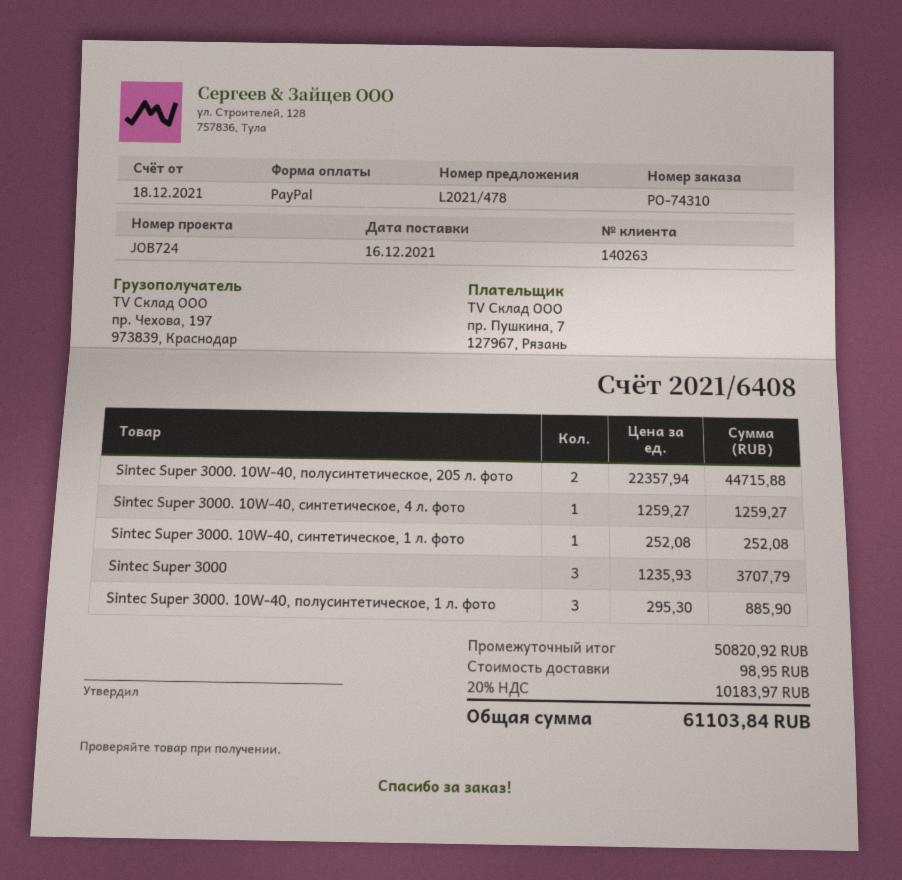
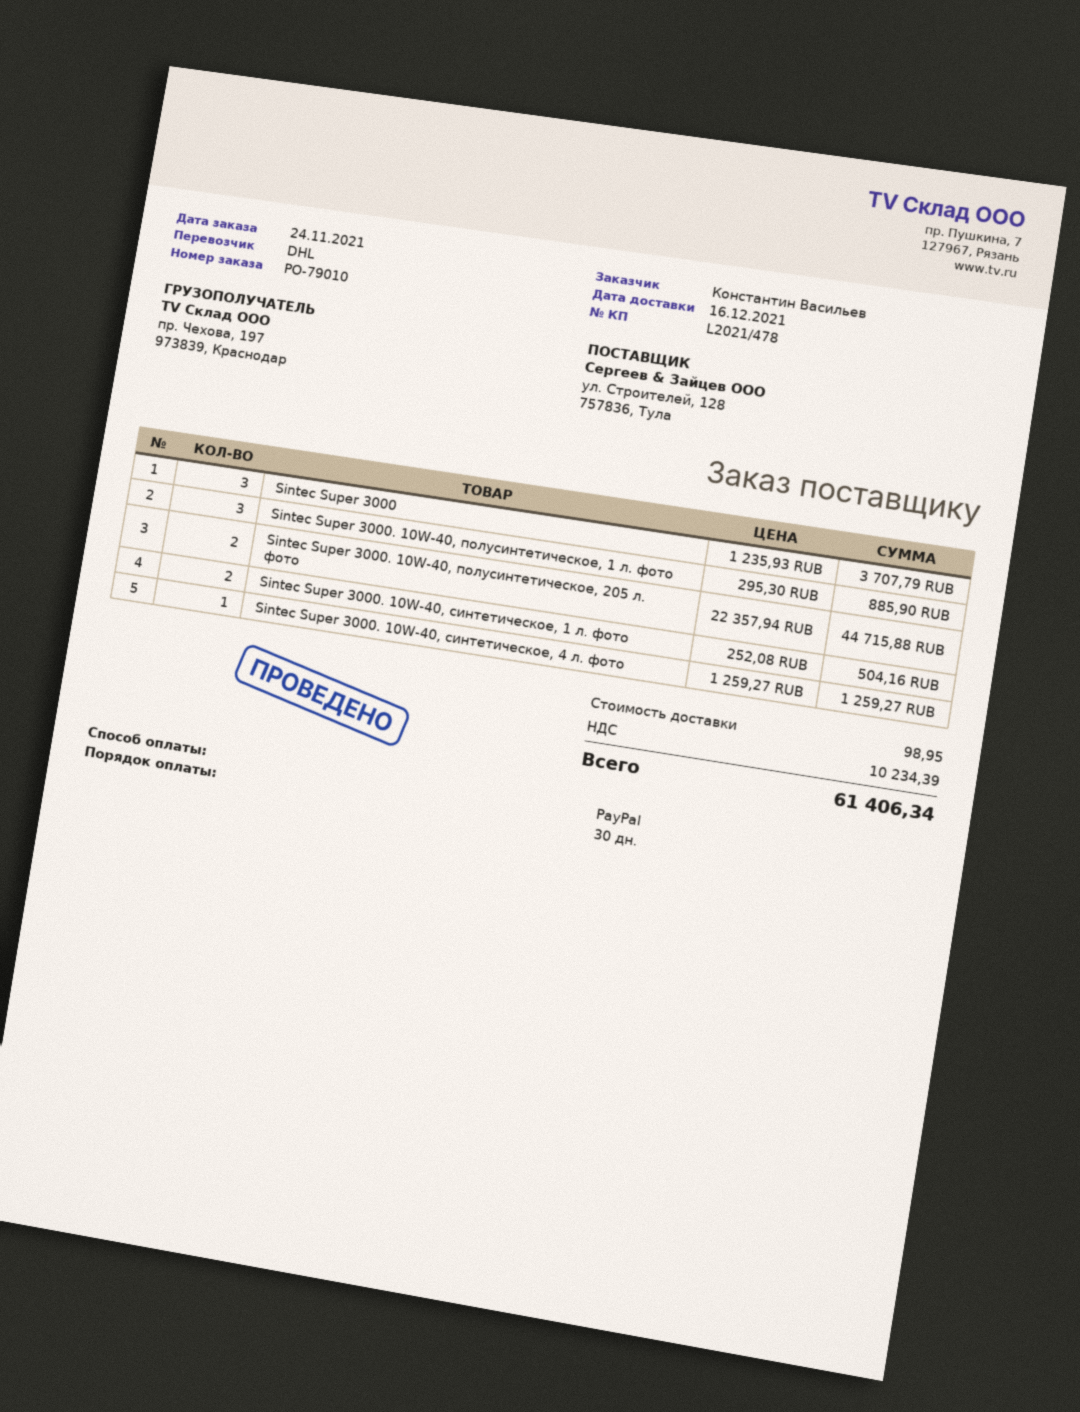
order number: PO-74310 -> PO-79010
Sintec Super 3000. 10W-40, синтетическое, 1 л. фото: 1 x 252.08 = 252.08 -> 2 x 252.08 = 504.16
tax: 10183.97 -> 10234.39
total: 61103.84 -> 61406.34

